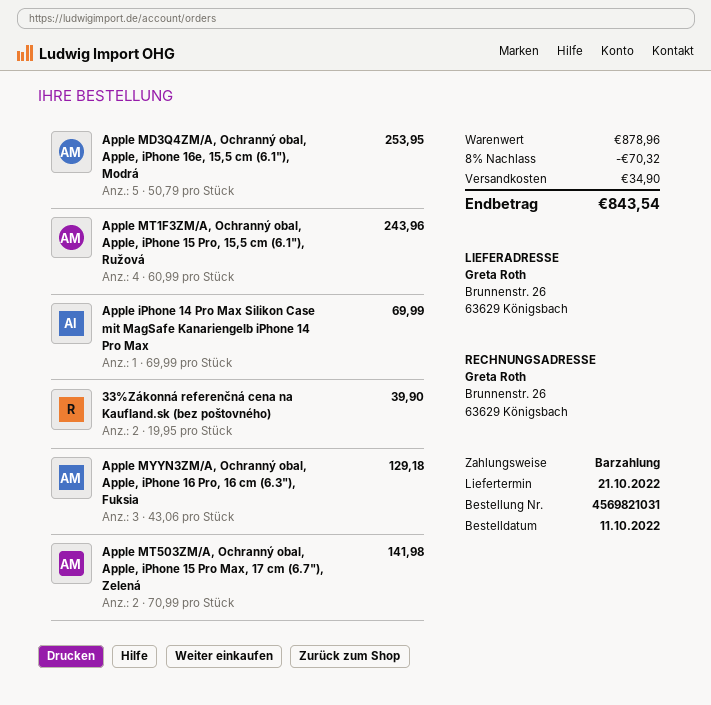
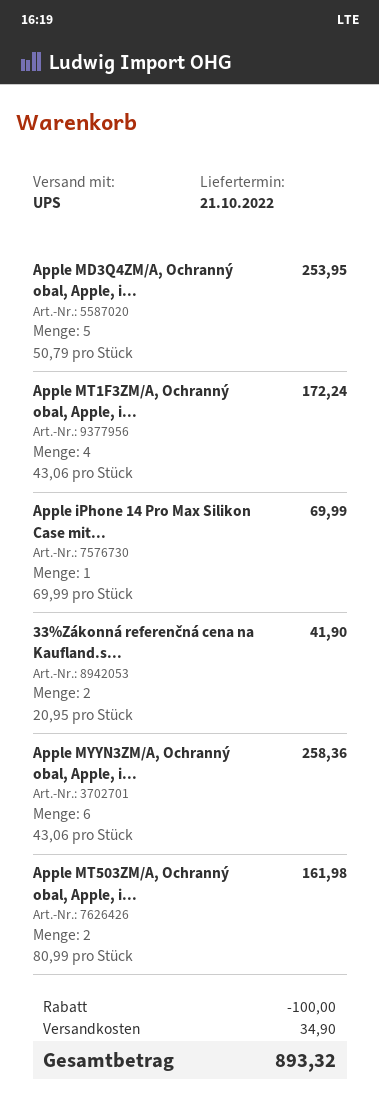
Apple MT1F3ZM/A, Ochranný obal, Apple, iPhone 15 Pro, 15,5 cm (6.1"), Ružová: 4 x 60.99 = 243.96 -> 4 x 43.06 = 172.24
33%Zákonná referenčná cena na Kaufland.sk (bez poštovného): 2 x 19.95 = 39.90 -> 2 x 20.95 = 41.90
Apple MYYN3ZM/A, Ochranný obal, Apple, iPhone 16 Pro, 16 cm (6.3"), Fuksia: 3 x 43.06 = 129.18 -> 6 x 43.06 = 258.36
Apple MT503ZM/A, Ochranný obal, Apple, iPhone 15 Pro Max, 17 cm (6.7"), Zelená: 2 x 70.99 = 141.98 -> 2 x 80.99 = 161.98
discount: 70.32 -> 100.00
total: 843.54 -> 893.32

